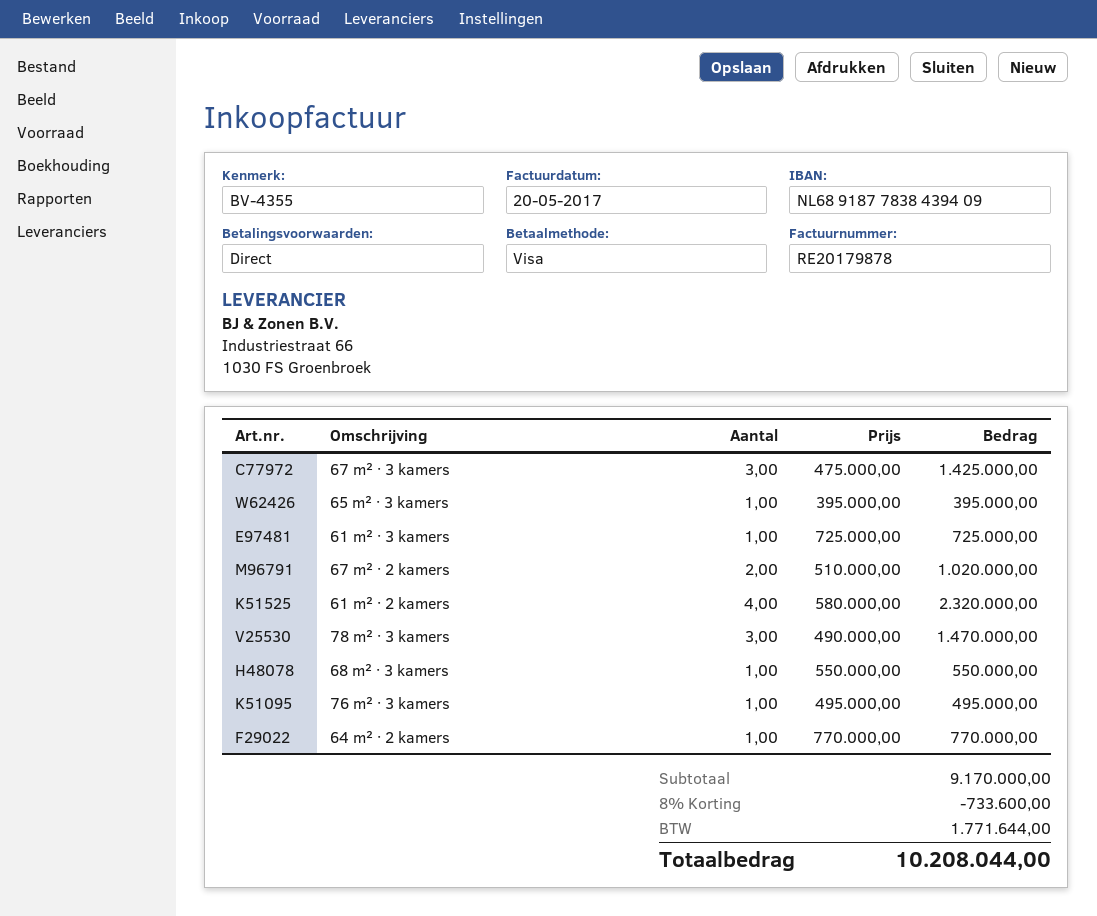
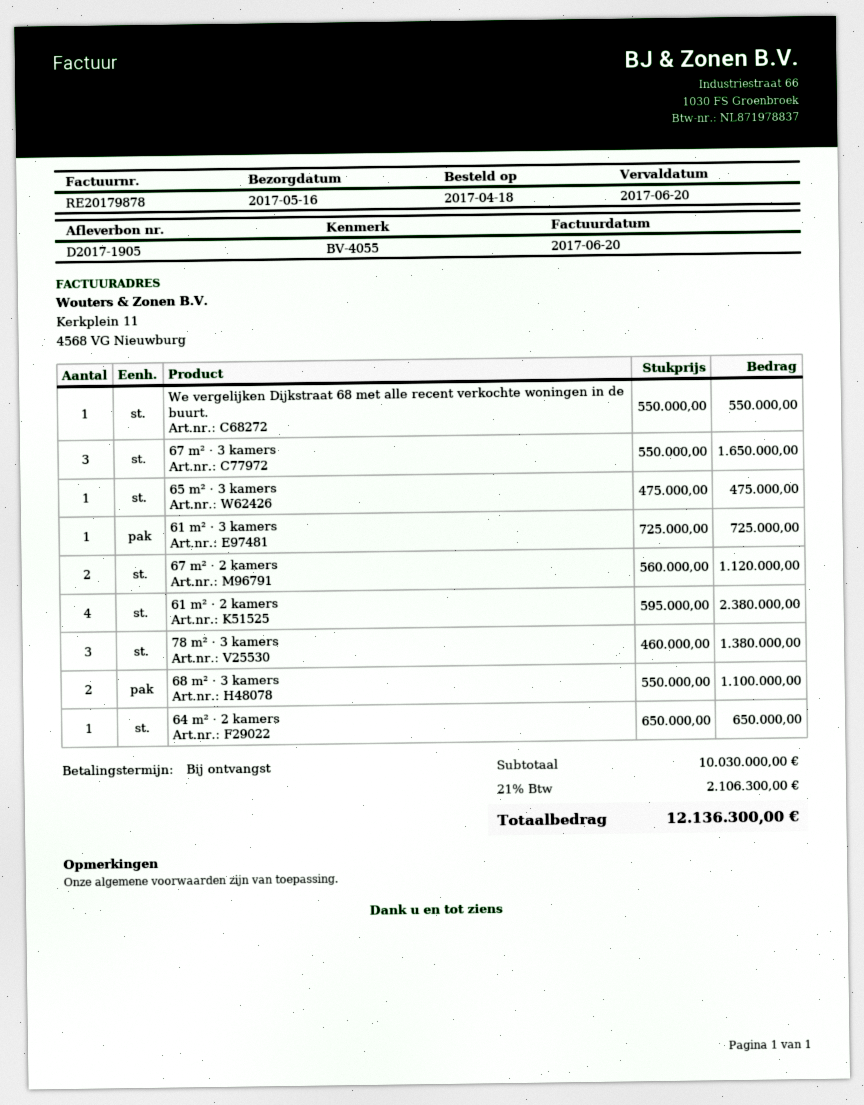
invoice date: 2017-05-20 -> 2017-06-20
reference: BV-4355 -> BV-4055
67 m² · 3 kamers: 3 x 475000.00 = 1425000.00 -> 3 x 550000.00 = 1650000.00
65 m² · 3 kamers: 1 x 395000.00 = 395000.00 -> 1 x 475000.00 = 475000.00
67 m² · 2 kamers: 2 x 510000.00 = 1020000.00 -> 2 x 560000.00 = 1120000.00
61 m² · 2 kamers: 4 x 580000.00 = 2320000.00 -> 4 x 595000.00 = 2380000.00
78 m² · 3 kamers: 3 x 490000.00 = 1470000.00 -> 3 x 460000.00 = 1380000.00
68 m² · 3 kamers: 1 x 550000.00 = 550000.00 -> 2 x 550000.00 = 1100000.00
76 m² · 3 kamers: 1 x 495000.00 = 495000.00 -> none
64 m² · 2 kamers: 1 x 770000.00 = 770000.00 -> 1 x 650000.00 = 650000.00
We vergelijken Dijkstraat 68 met alle recent verkochte woningen in de buurt.: none -> 1 x 550000.00 = 550000.00
subtotal: 9170000.00 -> 10030000.00
discount: 8% = 733600.00 -> none
tax: 1771644.00 -> 2106300.00
total: 10208044.00 -> 12136300.00

